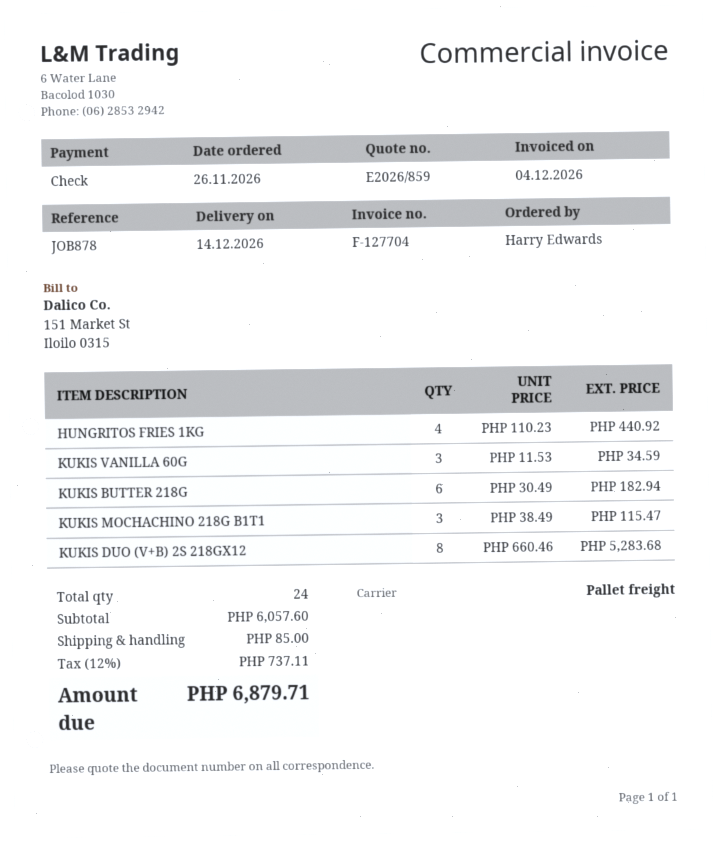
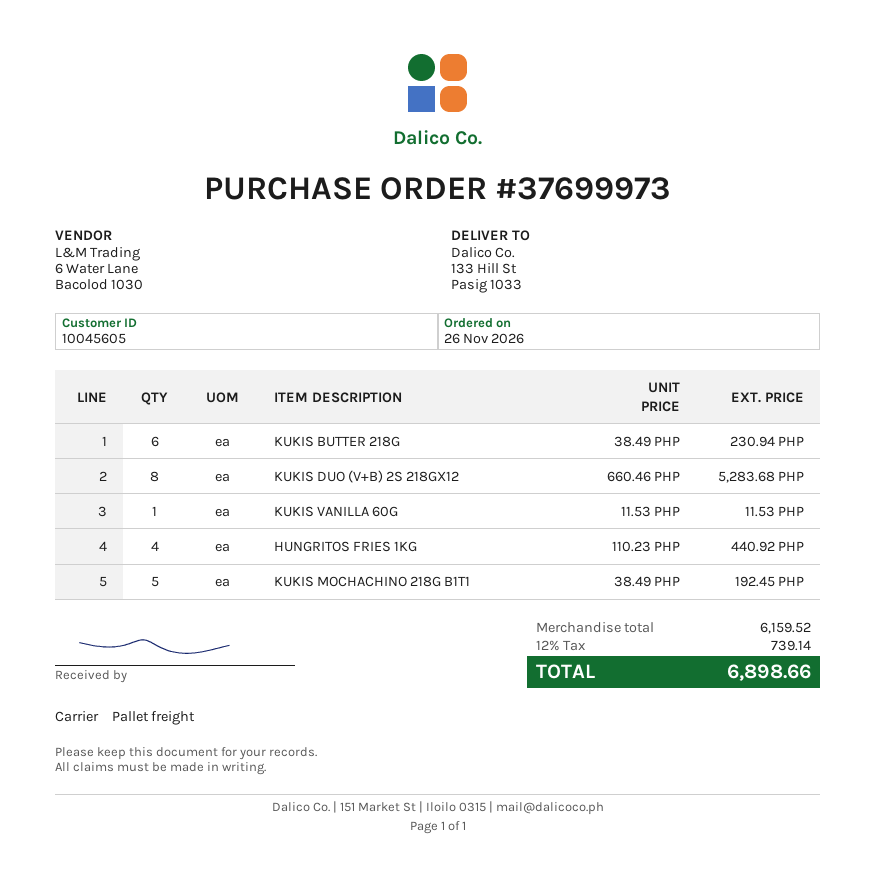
KUKIS VANILLA 60G: 3 x 11.53 = 34.59 -> 1 x 11.53 = 11.53
KUKIS BUTTER 218G: 6 x 30.49 = 182.94 -> 6 x 38.49 = 230.94
KUKIS MOCHACHINO 218G B1T1: 3 x 38.49 = 115.47 -> 5 x 38.49 = 192.45
subtotal: 6057.60 -> 6159.52
shipping: 85.00 -> none
tax: 12% = 737.11 -> 12% = 739.14
total: 6879.71 -> 6898.66

